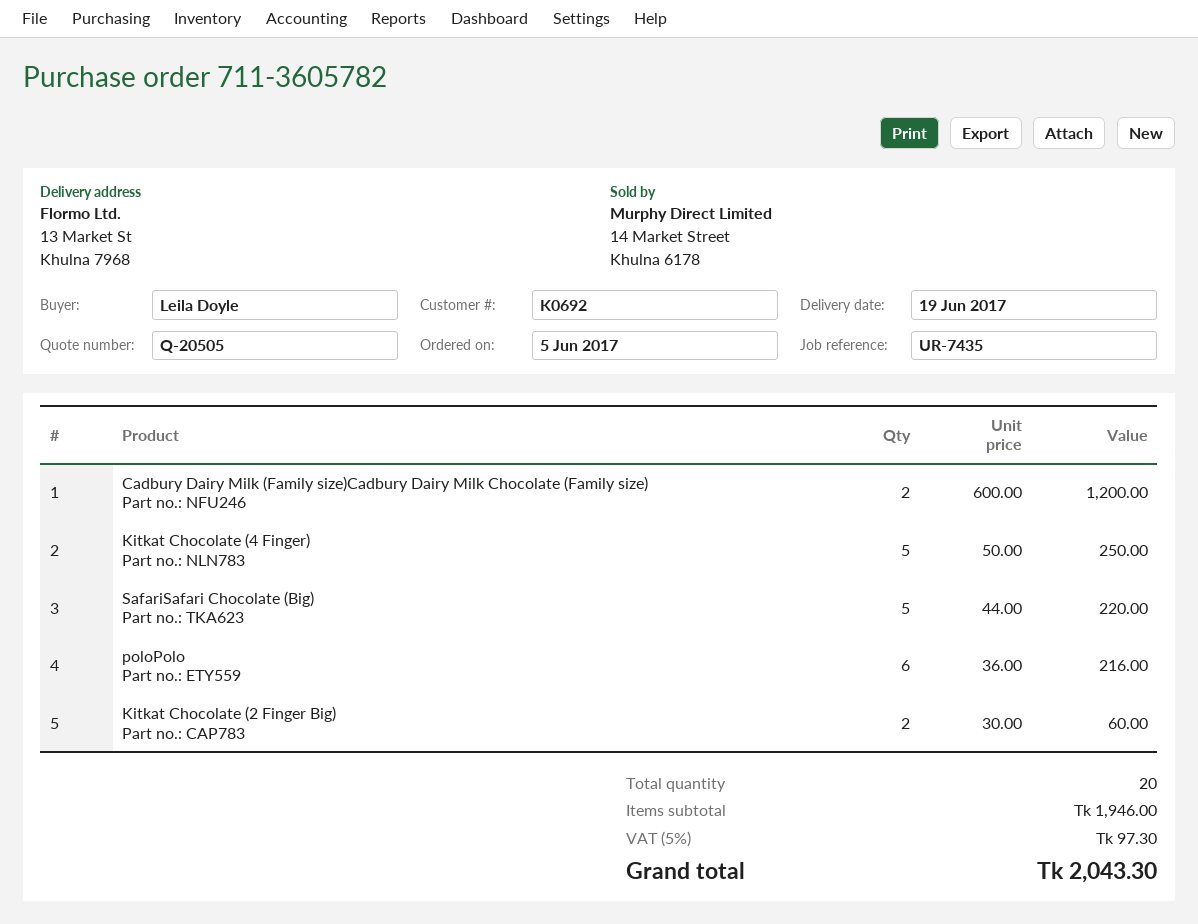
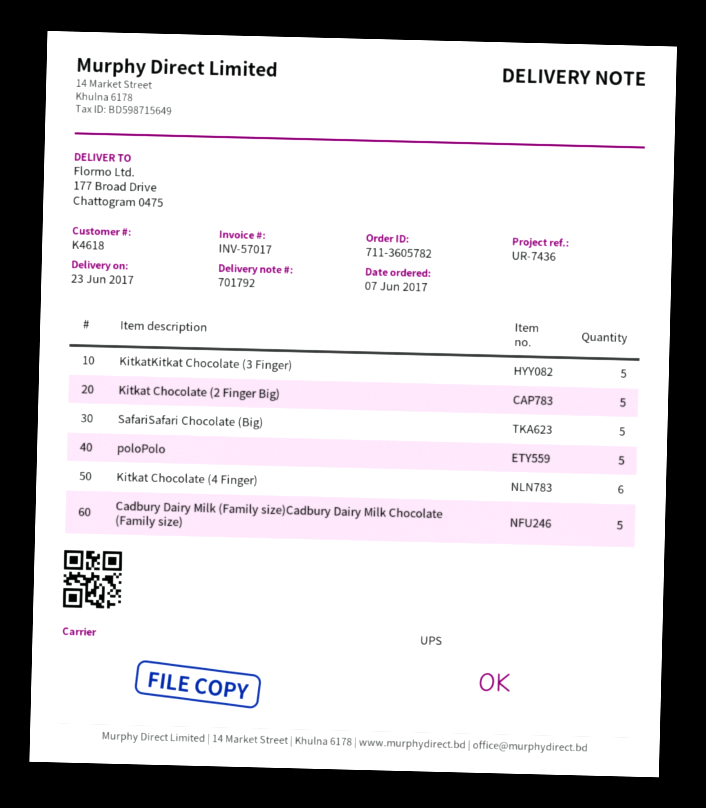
order date: 2017-06-05 -> 2017-06-07
delivery date: 2017-06-19 -> 2017-06-23
customer number: K0692 -> K4618
reference: UR-7435 -> UR-7436
ship to: 13 Market St, Khulna 7968 -> 177 Broad Drive, Chattogram 0475
Cadbury Dairy Milk (Family size)Cadbury Dairy Milk Chocolate (Family size): 2 -> 5
Kitkat Chocolate (4 Finger): 5 -> 6
poloPolo: 6 -> 5
Kitkat Chocolate (2 Finger Big): 2 -> 5
KitkatKitkat Chocolate (3 Finger): none -> 5

